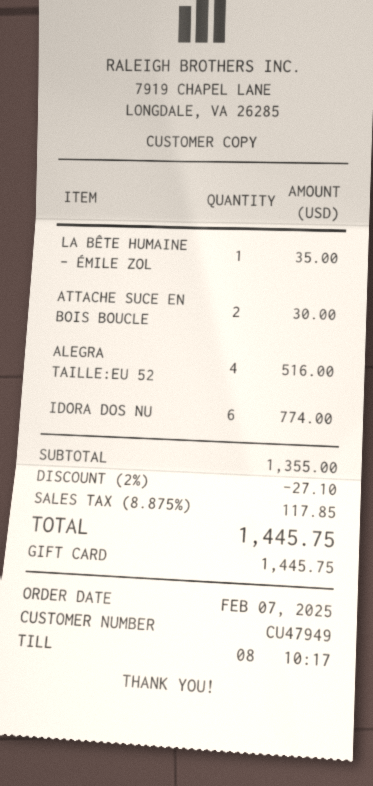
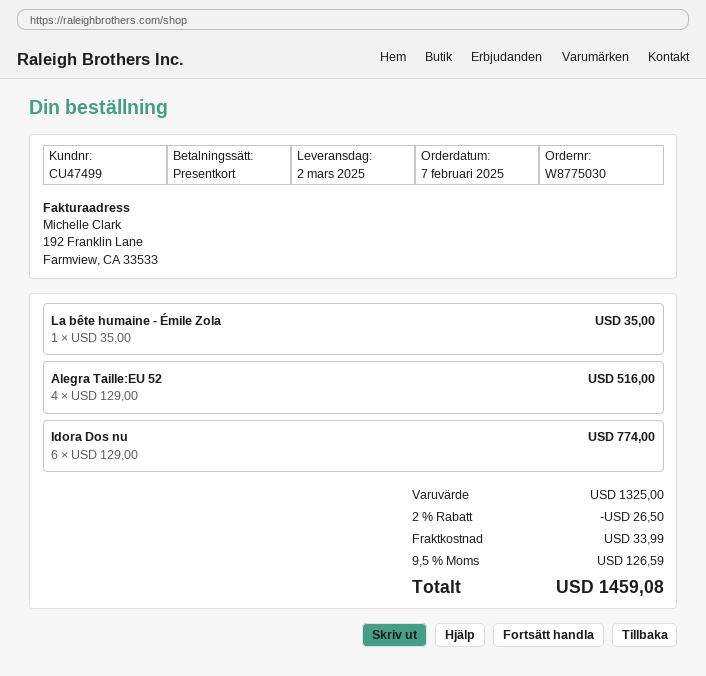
customer number: CU47949 -> CU47499
ATTACHE SUCE EN BOIS BOUCLE: 2 for 30.00 -> none
subtotal: 1355.00 -> 1325.00
discount: 2% = 27.10 -> 2% = 26.50
shipping: none -> 33.99
tax: 8.875% = 117.85 -> 9.5% = 126.59
total: 1445.75 -> 1459.08

